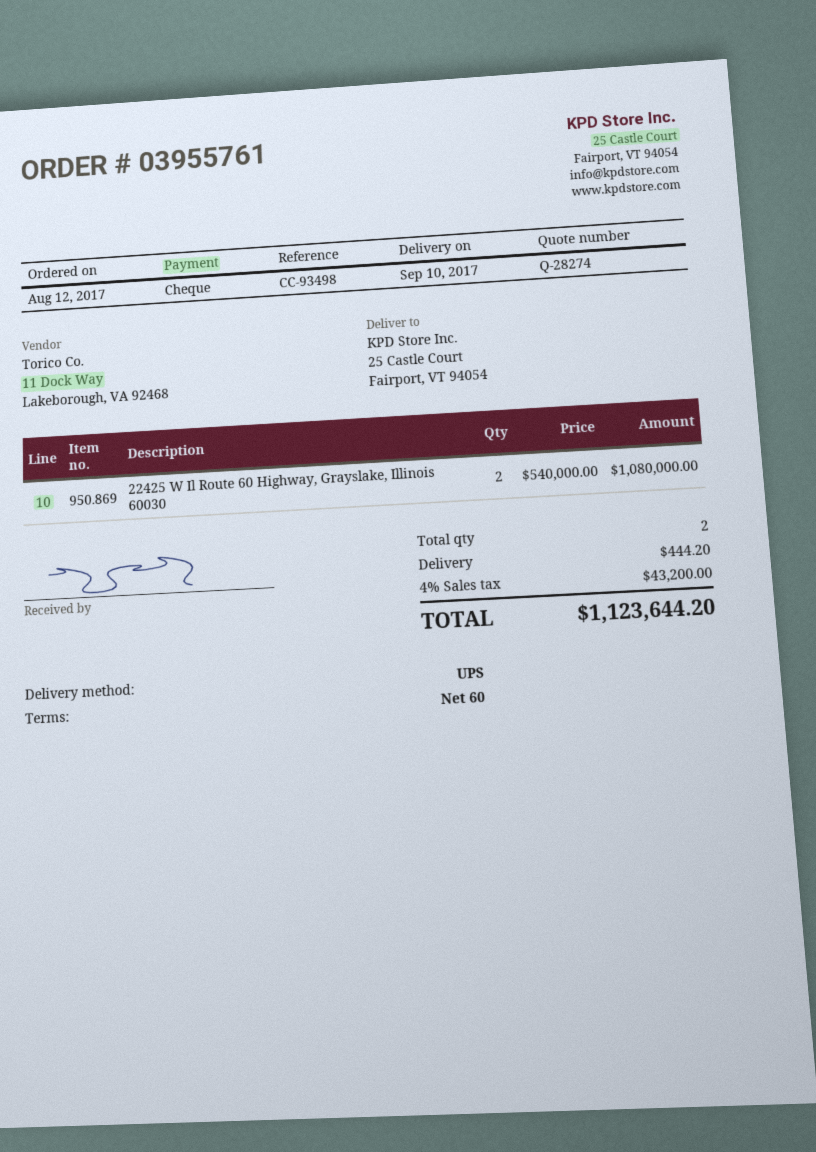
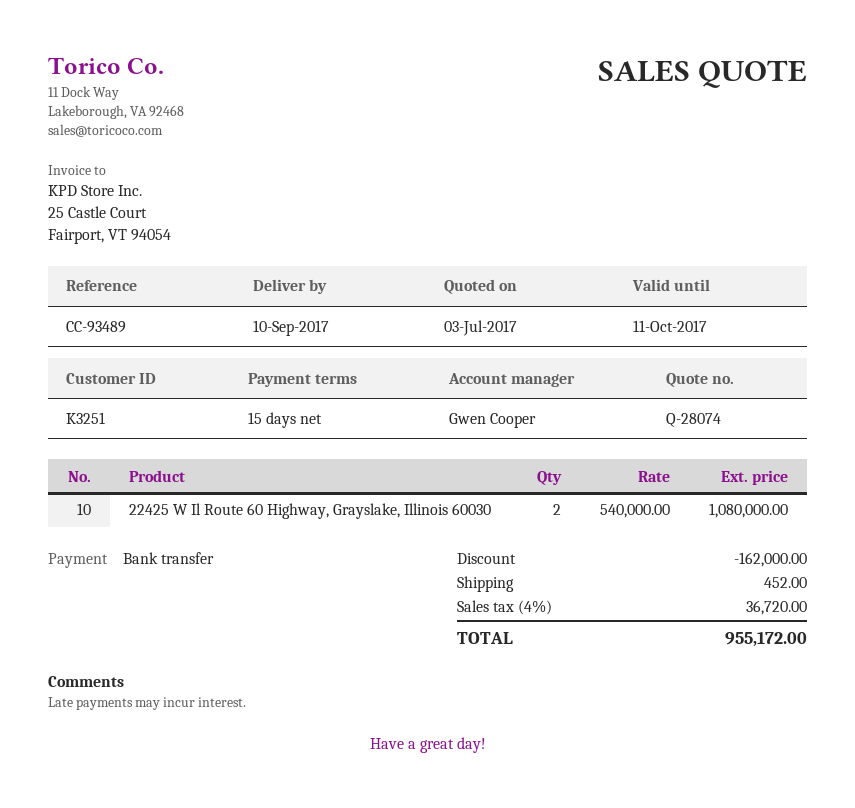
quote number: Q-28274 -> Q-28074
payment terms: 60 days -> 15 days
reference: CC-93498 -> CC-93489
payment method: cheque -> bank transfer
discount: none -> 162000.00
shipping: 444.20 -> 452.00
tax: 4% = 43200.00 -> 4% = 36720.00
total: 1123644.20 -> 955172.00

